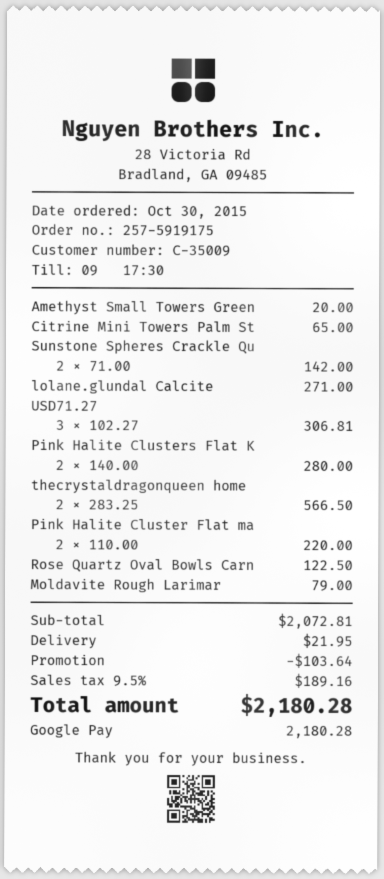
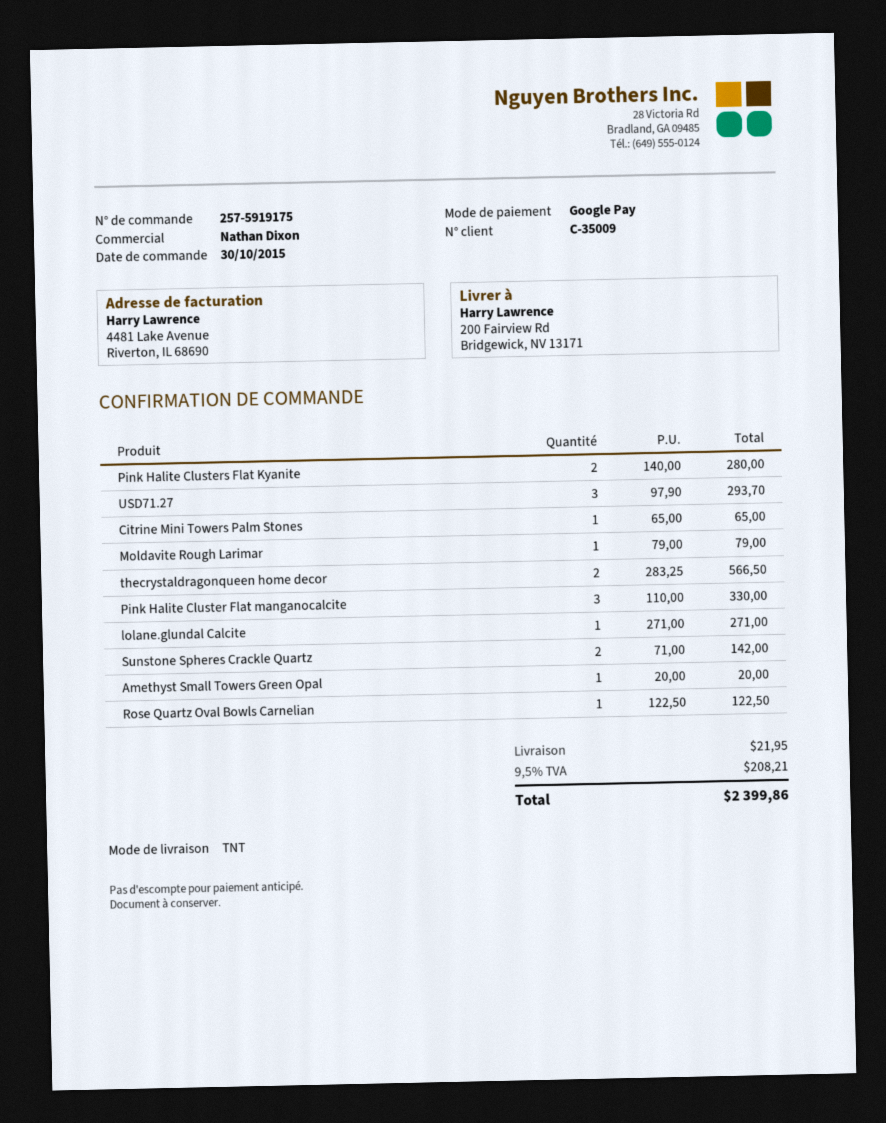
USD71.27: 3 x 102.27 = 306.81 -> 3 x 97.90 = 293.70
Pink Halite Cluster Flat ma: 2 x 110.00 = 220.00 -> 3 x 110.00 = 330.00
discount: 103.64 -> none
tax: 9.5% = 189.16 -> 9.5% = 208.21
total: 2180.28 -> 2399.86

